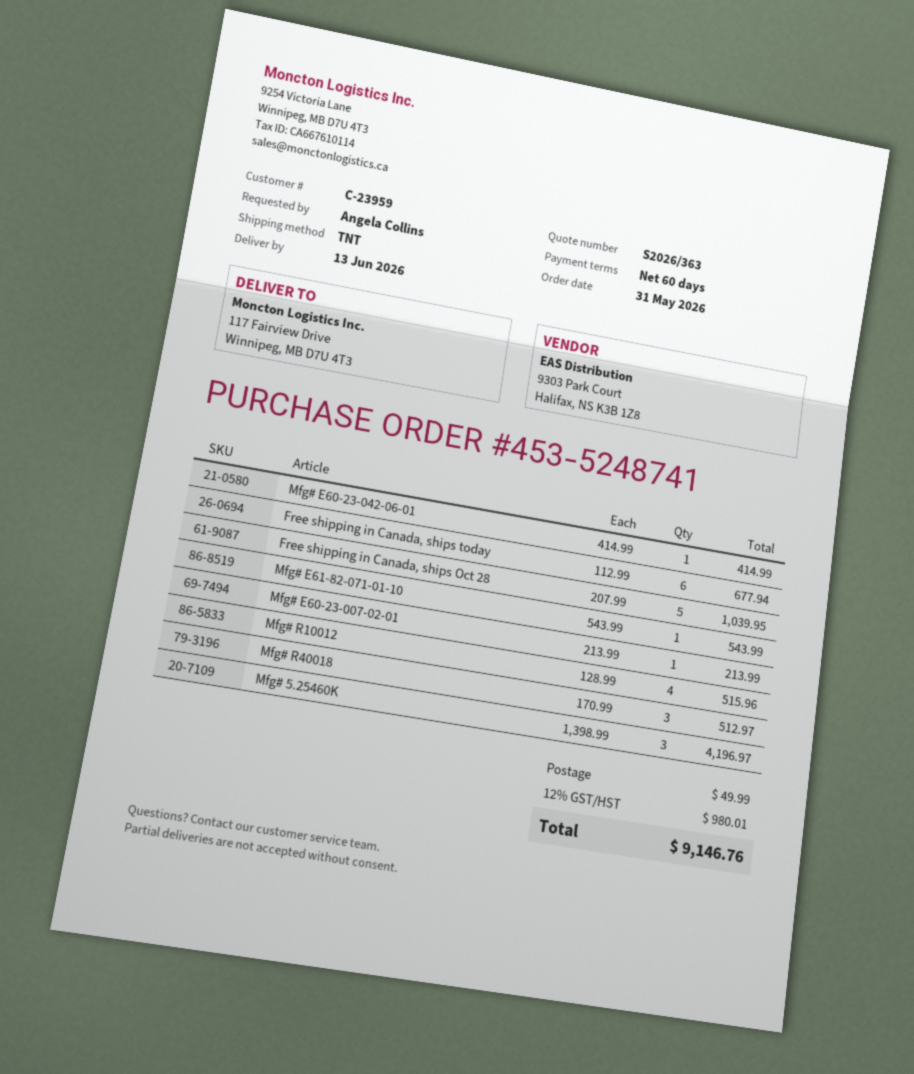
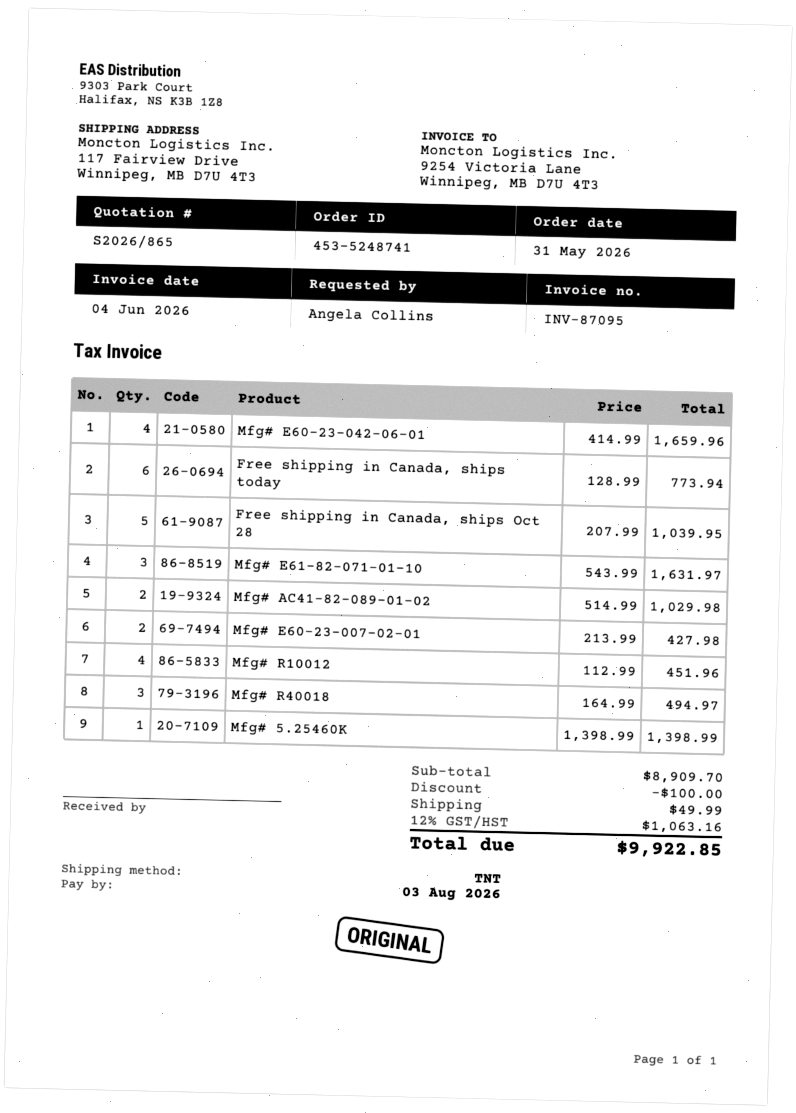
quote number: S2026/363 -> S2026/865
Mfg# E60-23-042-06-01: 1 x 414.99 = 414.99 -> 4 x 414.99 = 1659.96
Free shipping in Canada, ships today: 6 x 112.99 = 677.94 -> 6 x 128.99 = 773.94
Mfg# E61-82-071-01-10: 1 x 543.99 = 543.99 -> 3 x 543.99 = 1631.97
Mfg# E60-23-007-02-01: 1 x 213.99 = 213.99 -> 2 x 213.99 = 427.98
Mfg# R10012: 4 x 128.99 = 515.96 -> 4 x 112.99 = 451.96
Mfg# R40018: 3 x 170.99 = 512.97 -> 3 x 164.99 = 494.97
Mfg# 5.25460K: 3 x 1398.99 = 4196.97 -> 1 x 1398.99 = 1398.99
Mfg# AC41-82-089-01-02: none -> 2 x 514.99 = 1029.98
discount: none -> 100.00
tax: 12% = 980.01 -> 12% = 1063.16
total: 9146.76 -> 9922.85

